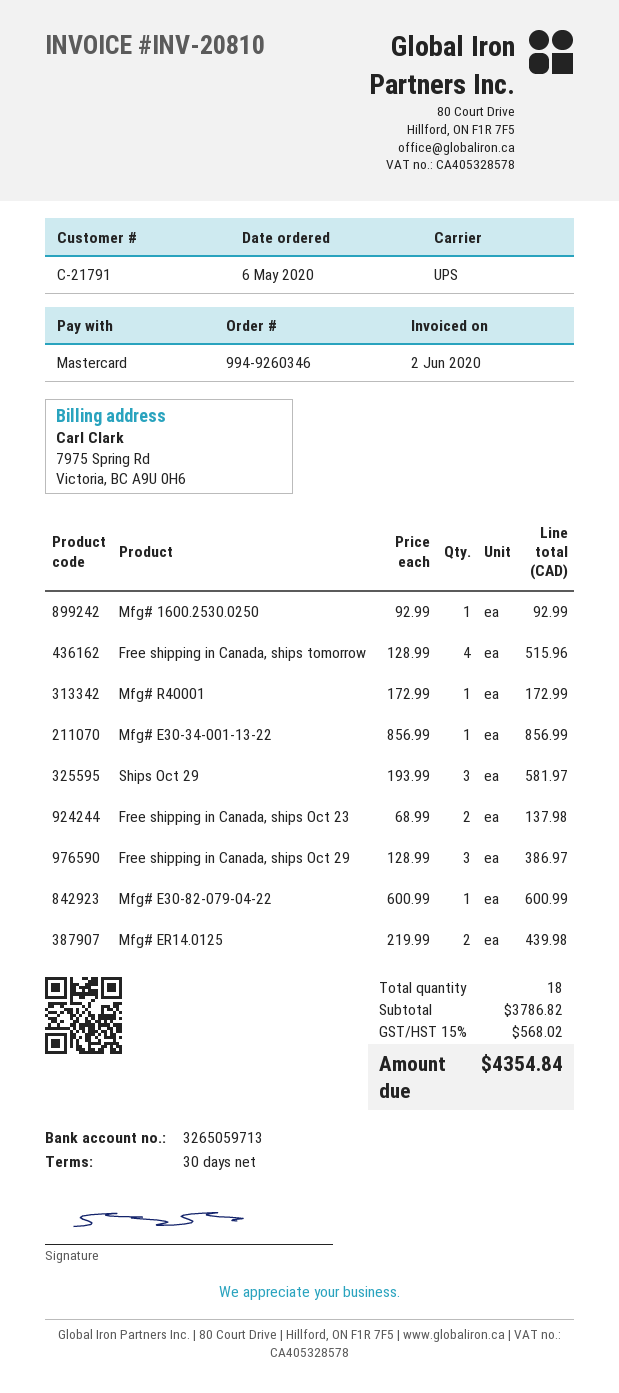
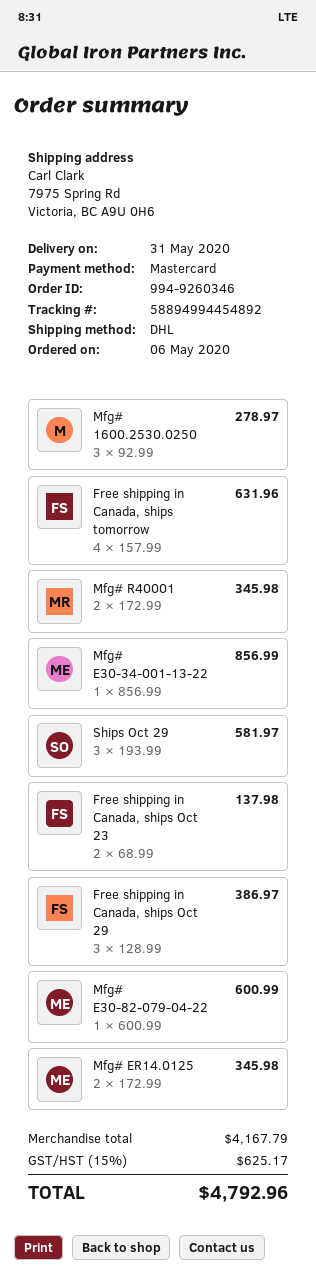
shipping method: UPS -> DHL
Mfg# 1600.2530.0250: 1 x 92.99 = 92.99 -> 3 x 92.99 = 278.97
Free shipping in Canada, ships tomorrow: 4 x 128.99 = 515.96 -> 4 x 157.99 = 631.96
Mfg# R40001: 1 x 172.99 = 172.99 -> 2 x 172.99 = 345.98
Mfg# ER14.0125: 2 x 219.99 = 439.98 -> 2 x 172.99 = 345.98
subtotal: 3786.82 -> 4167.79
tax: 15% = 568.02 -> 15% = 625.17
total: 4354.84 -> 4792.96

